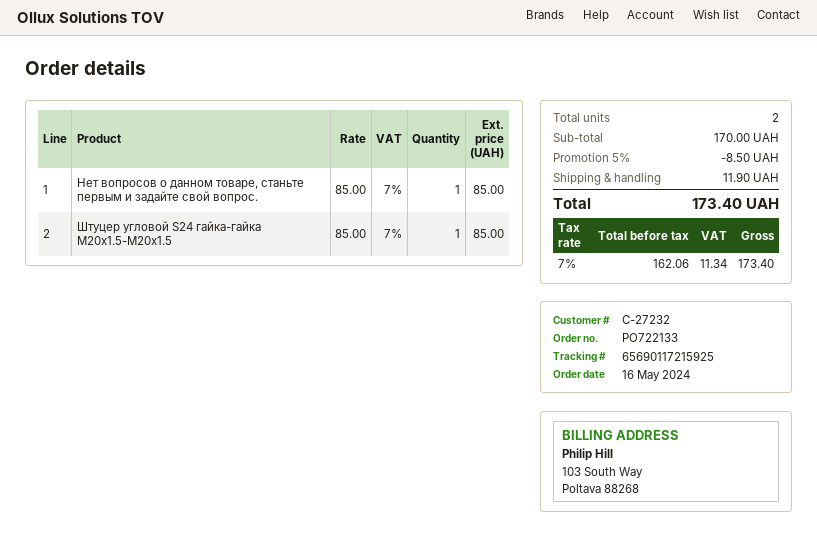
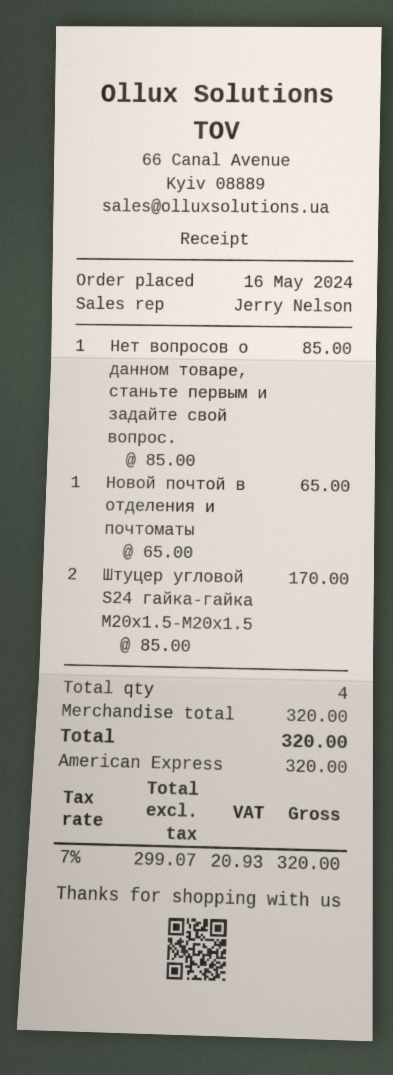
Штуцер угловой S24 гайка-гайка М20х1.5-М20х1.5: 1 x 85.00 = 85.00 -> 2 x 85.00 = 170.00
Новой почтой в отделения и почтоматы: none -> 1 x 65.00 = 65.00
total quantity: 2 -> 4
subtotal: 170.00 -> 320.00
discount: 5% = 8.50 -> none
shipping: 11.90 -> none
net: 162.06 -> 299.07
tax: 7% = 11.34 -> 7% = 20.93
total: 173.40 -> 320.00

